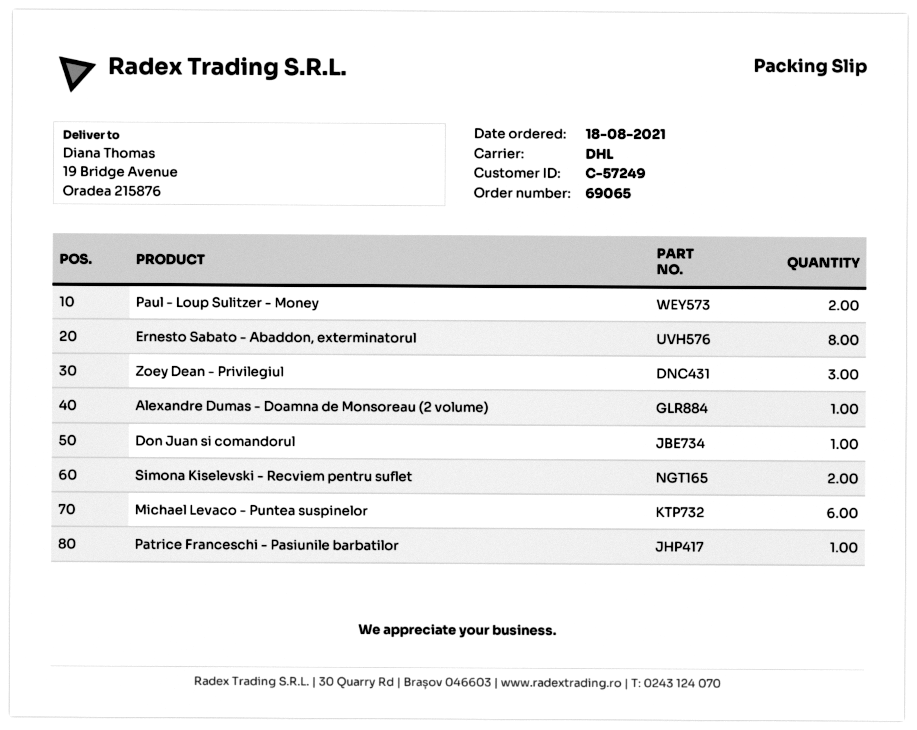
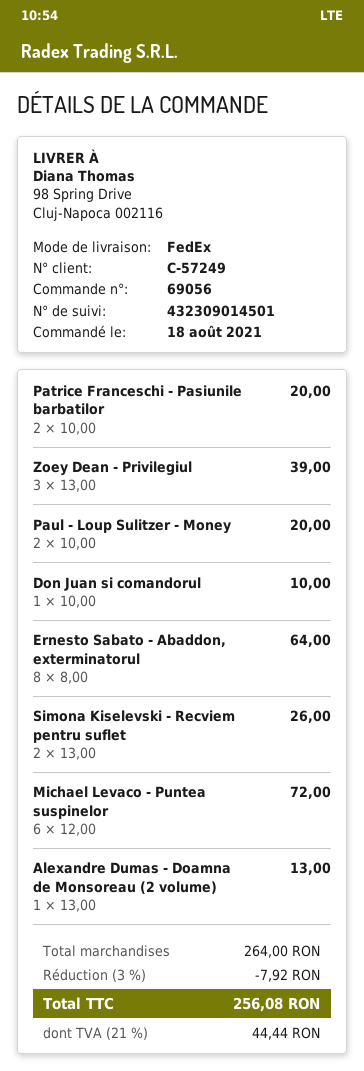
order number: 69065 -> 69056
shipping method: DHL -> FedEx
ship to: 19 Bridge Avenue, Oradea 215876 -> 98 Spring Drive, Cluj-Napoca 002116
Patrice Franceschi - Pasiunile barbatilor: 1 -> 2

